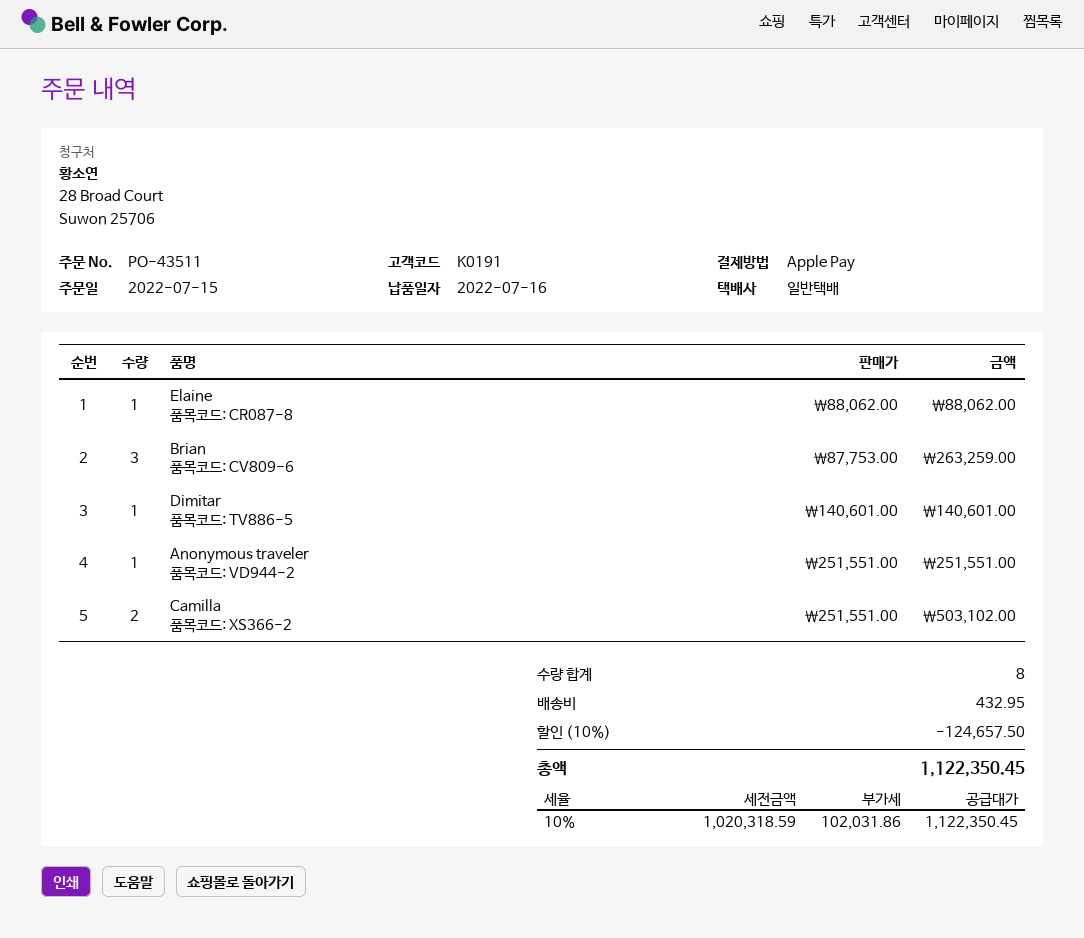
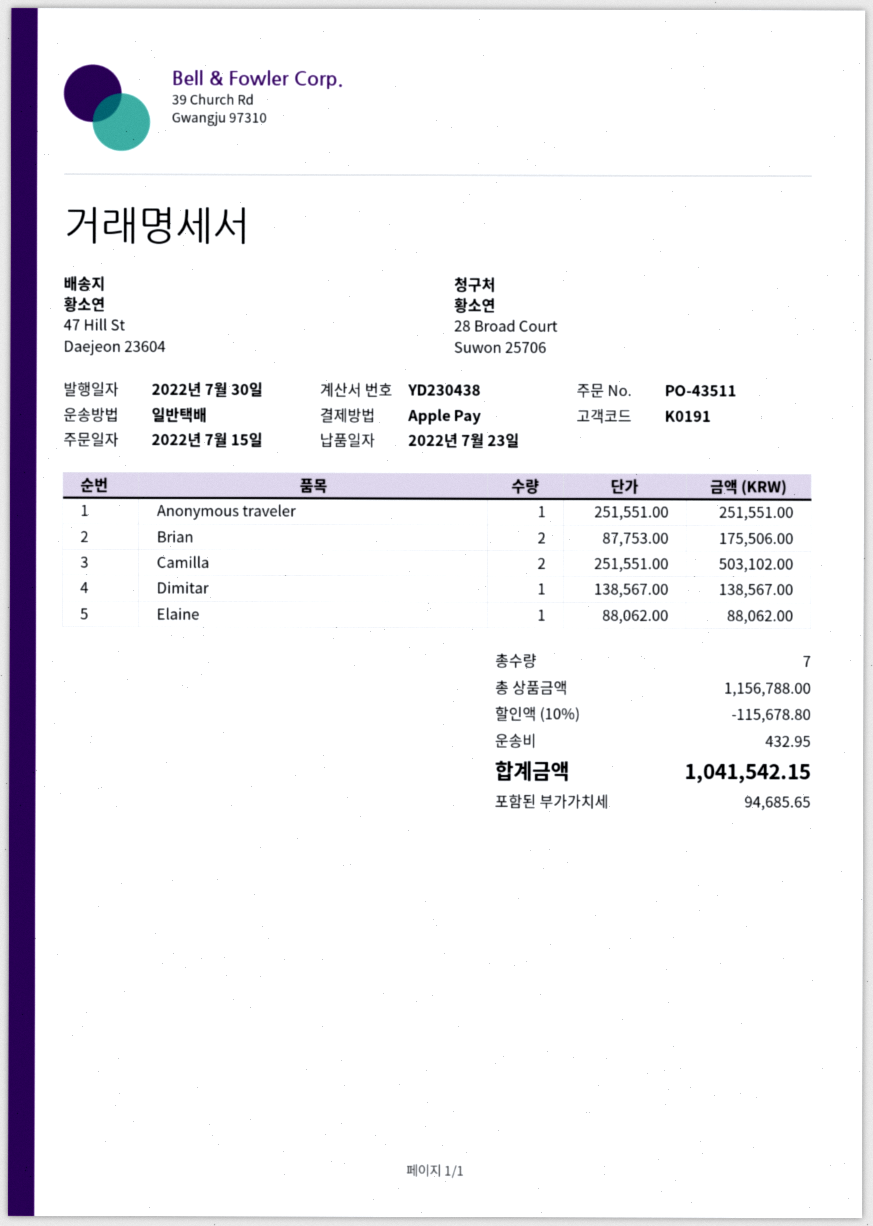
delivery date: 2022-07-16 -> 2022-07-23
Brian: 3 x 87753.00 = 263259.00 -> 2 x 87753.00 = 175506.00
Dimitar: 1 x 140601.00 = 140601.00 -> 1 x 138567.00 = 138567.00
total quantity: 8 -> 7
discount: 10% = 124657.50 -> 10% = 115678.80
tax: 102031.86 -> 94685.65
total: 1122350.45 -> 1041542.15

